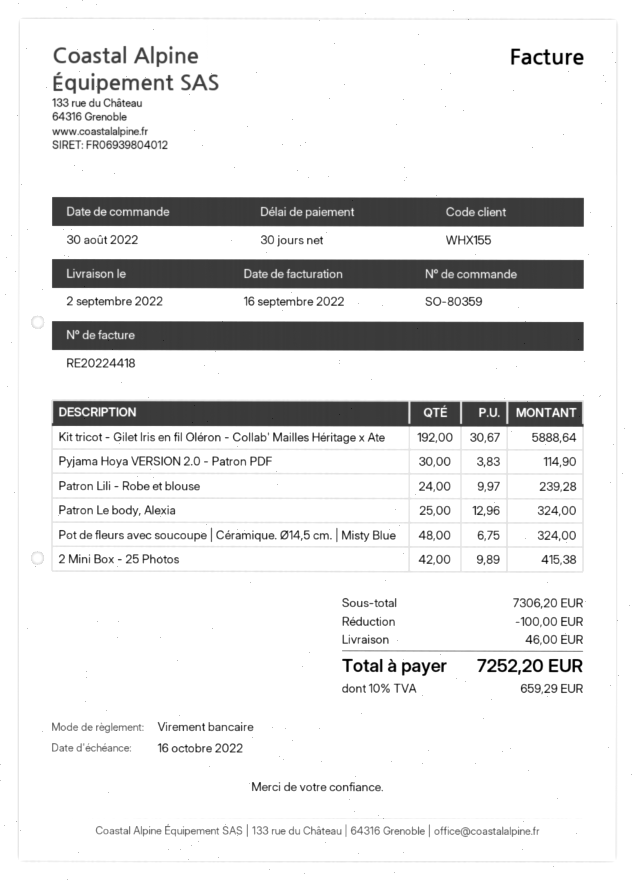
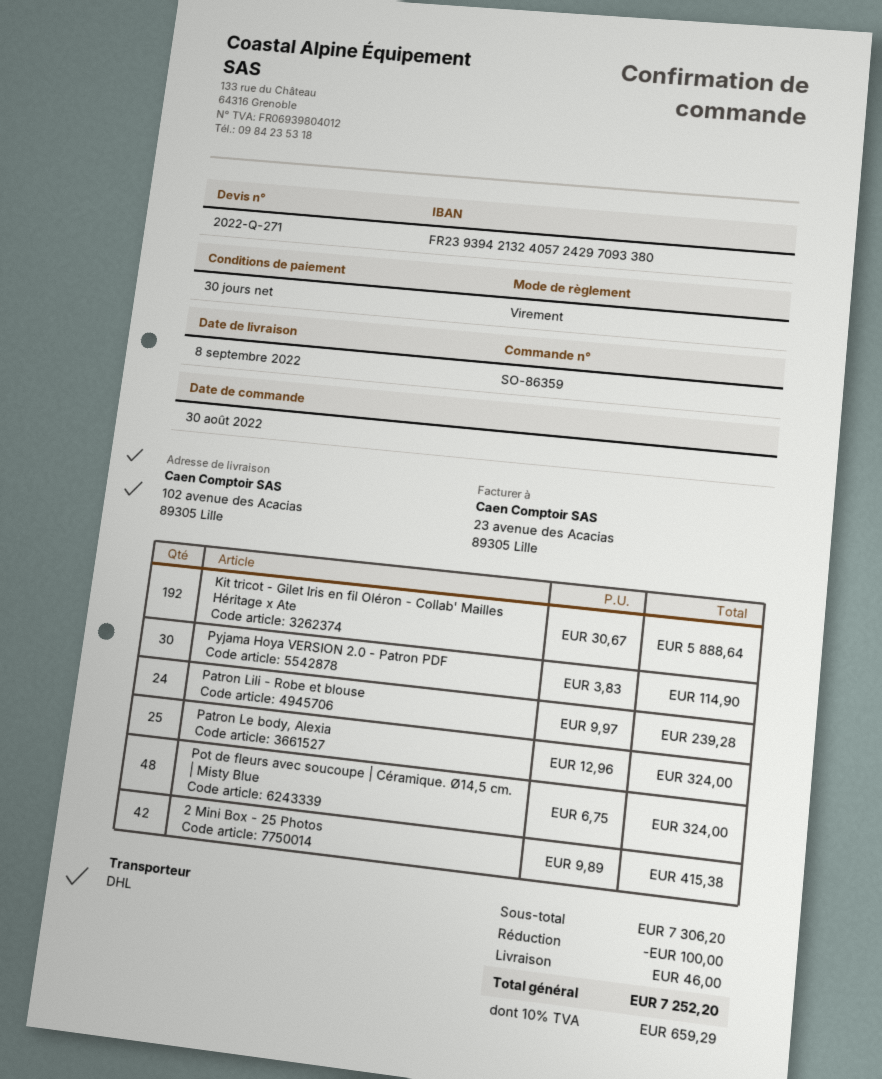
order number: SO-80359 -> SO-86359
delivery date: 2022-09-02 -> 2022-09-08

